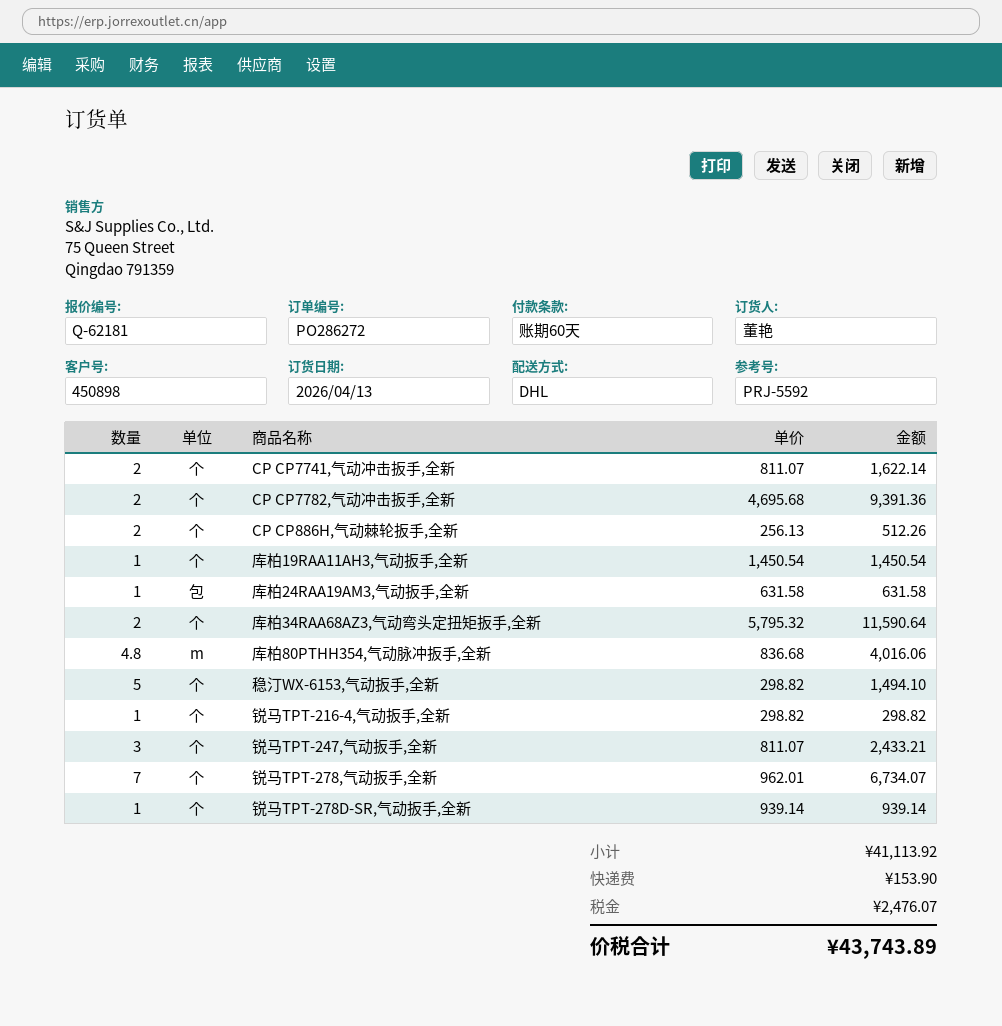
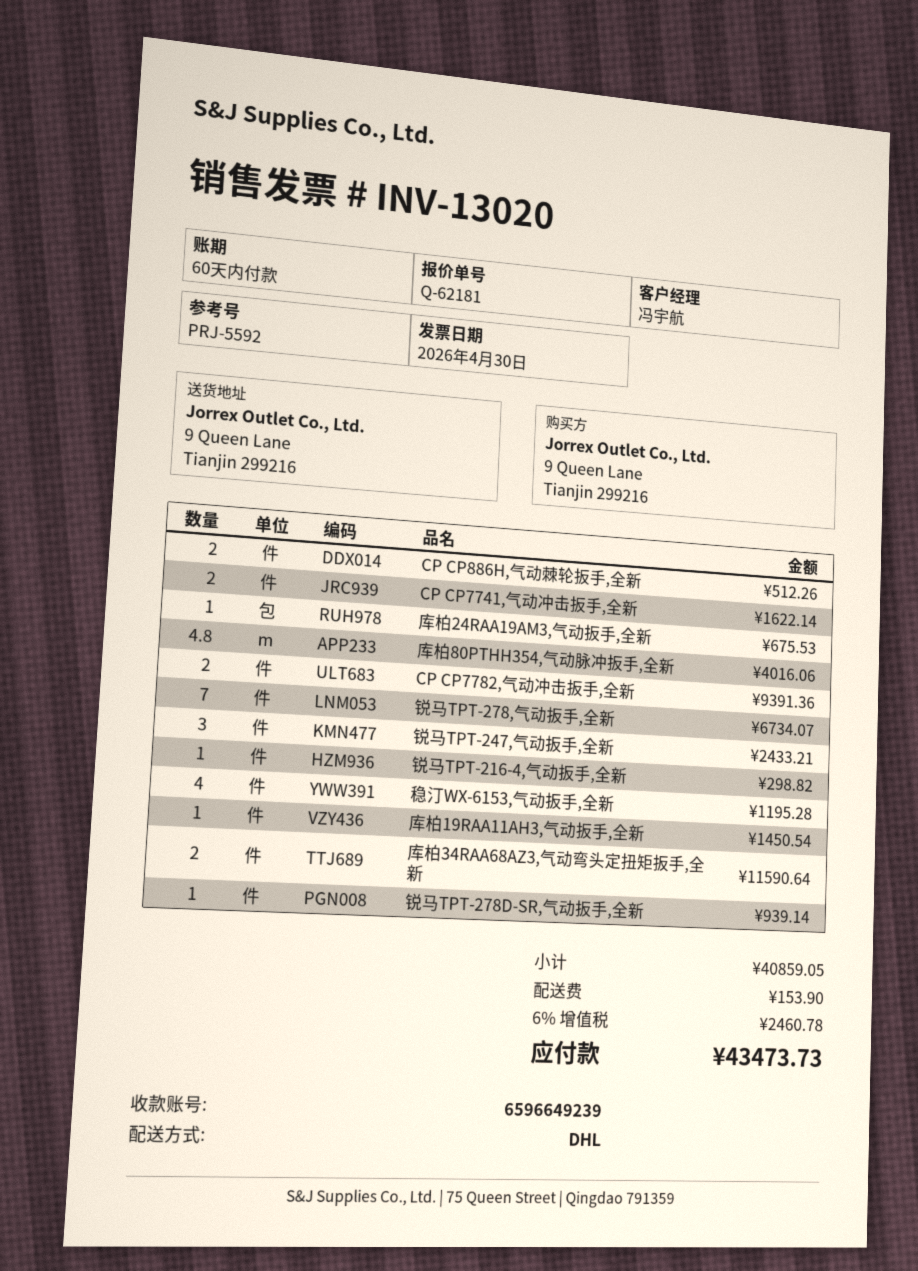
库柏24RAA19AM3,气动扳手,全新: 1 for 631.58 -> 1 for 675.53
稳汀WX-6153,气动扳手,全新: 5 for 1494.10 -> 4 for 1195.28
subtotal: 41113.92 -> 40859.05
tax: 2476.07 -> 2460.78
total: 43743.89 -> 43473.73

